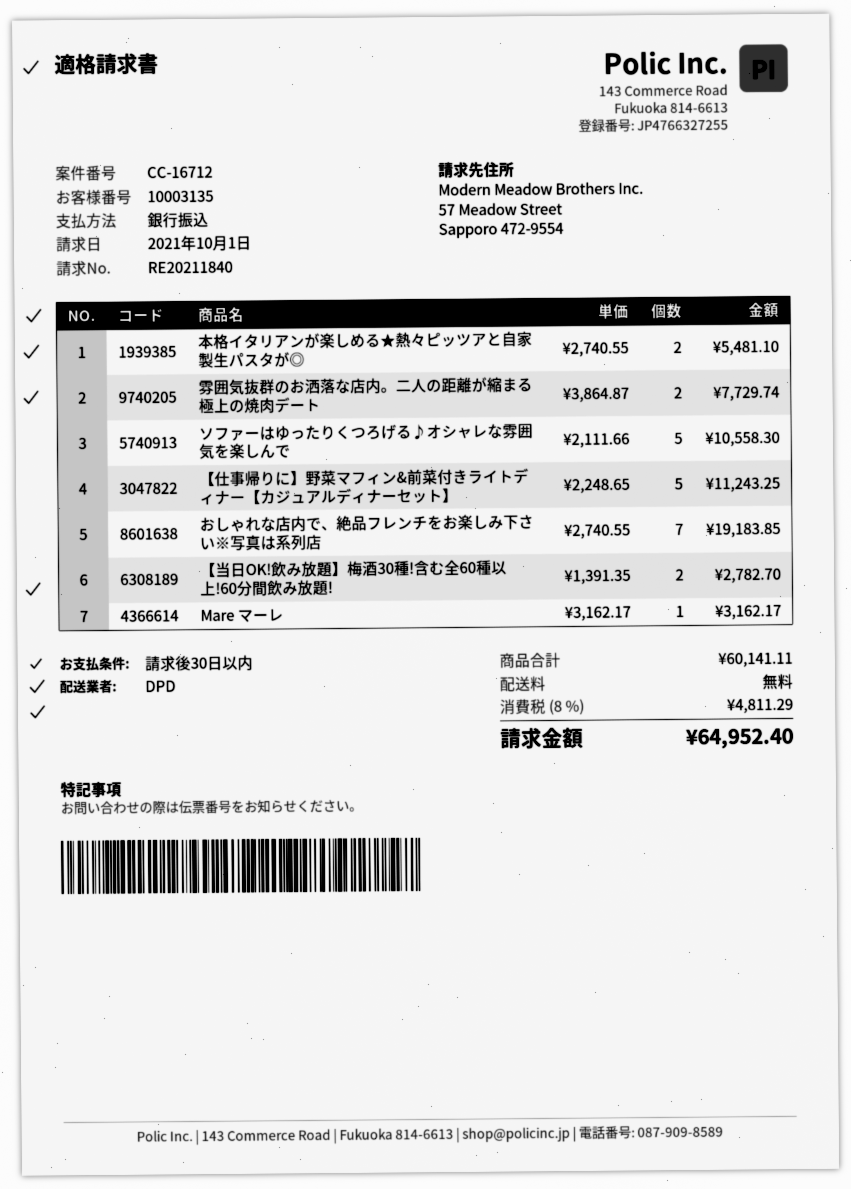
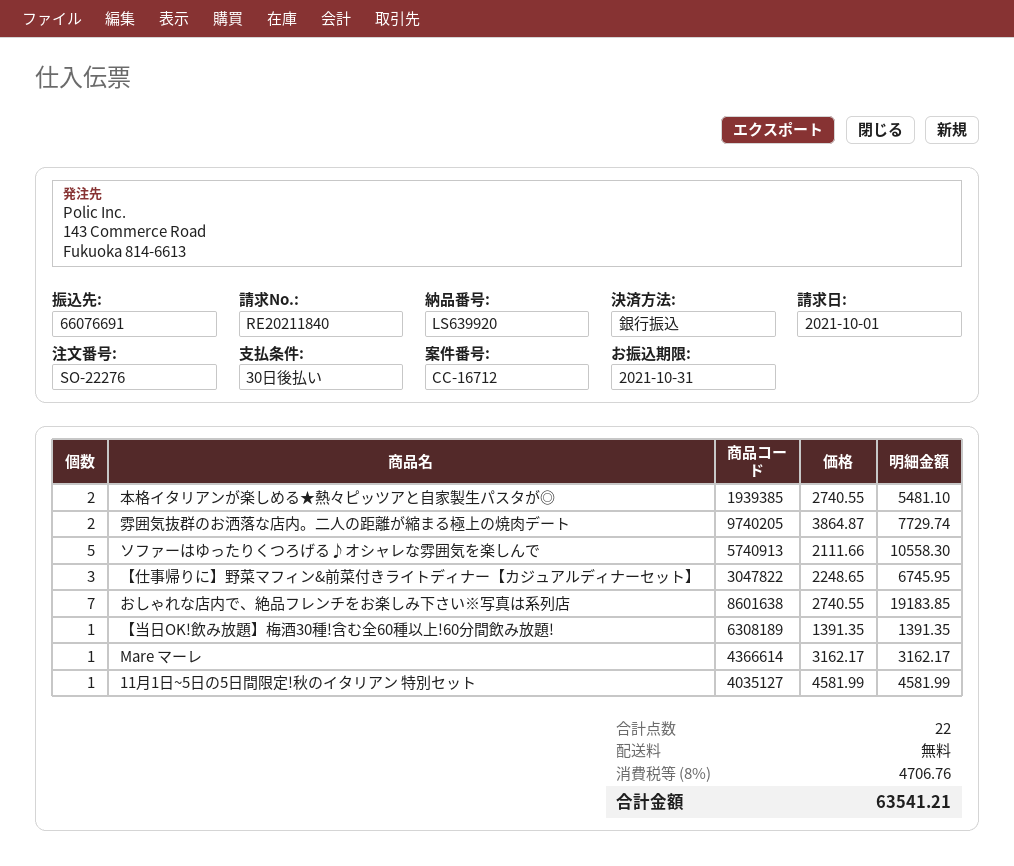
【仕事帰りに】野菜マフィン&前菜付きライトディナー【カジュアルディナーセット】: 5 x 2248.65 = 11243.25 -> 3 x 2248.65 = 6745.95
【当日OK!飲み放題】梅酒30種!含む全60種以上!60分間飲み放題!: 2 x 1391.35 = 2782.70 -> 1 x 1391.35 = 1391.35
11月1日~5日の5日間限定!秋のイタリアン 特別セット: none -> 1 x 4581.99 = 4581.99
tax: 8% = 4811.29 -> 8% = 4706.76
total: 64952.40 -> 63541.21

